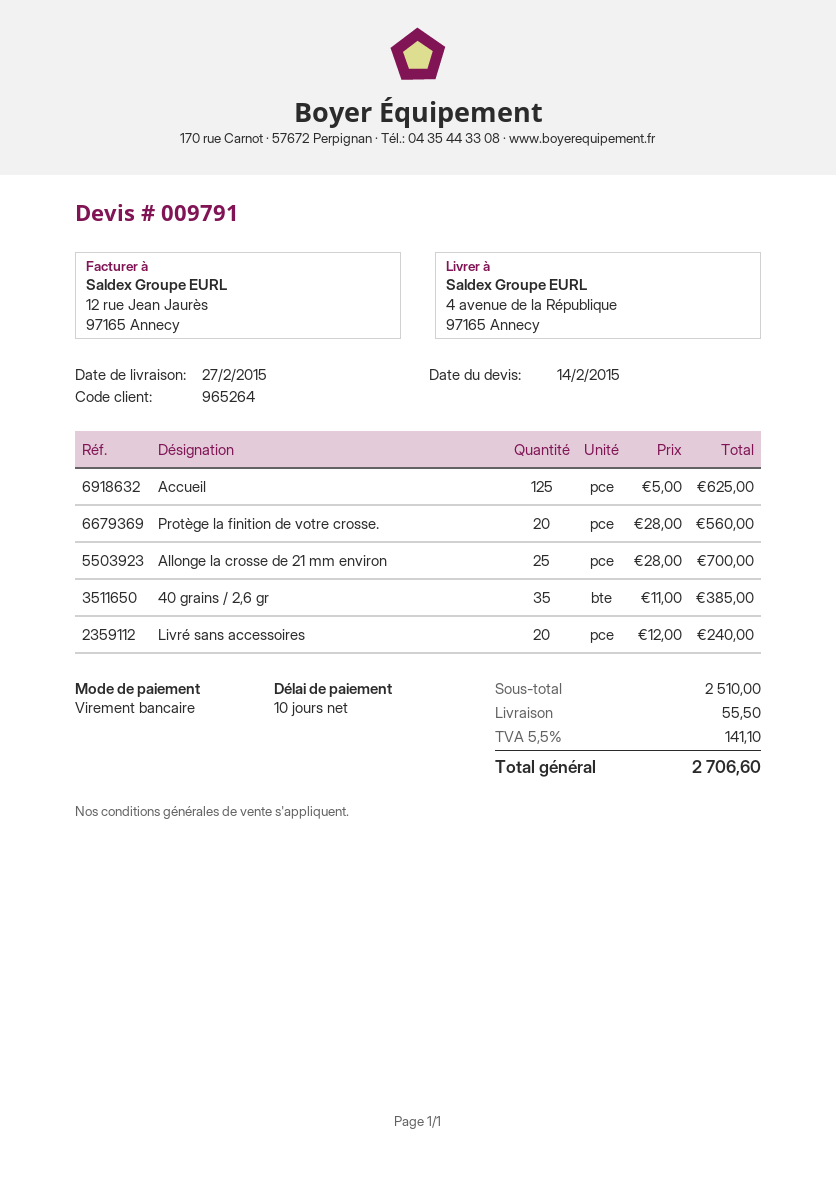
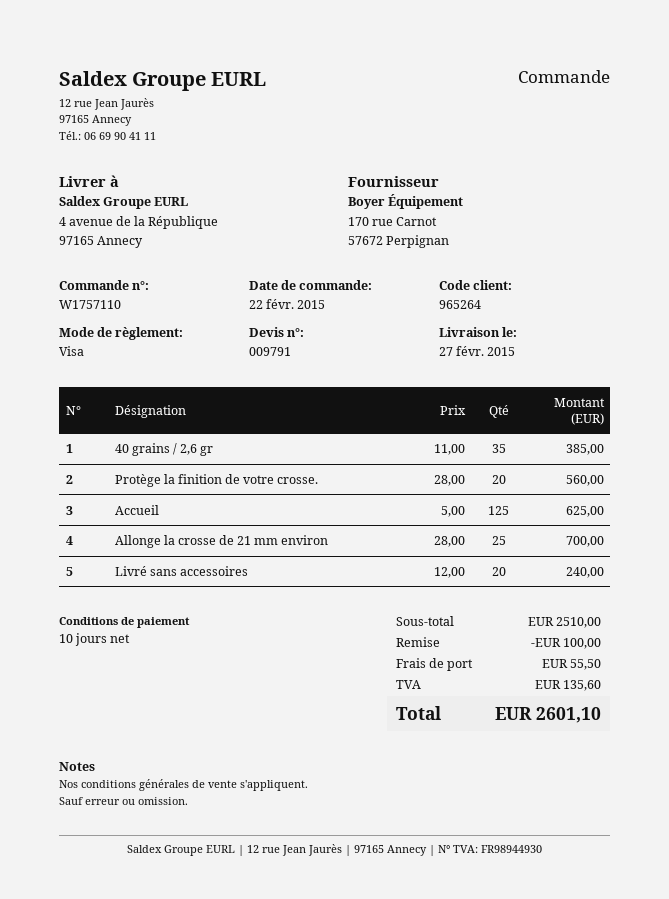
payment method: bank transfer -> Visa
discount: none -> 100.00
tax: 141.10 -> 135.60
total: 2706.60 -> 2601.10

